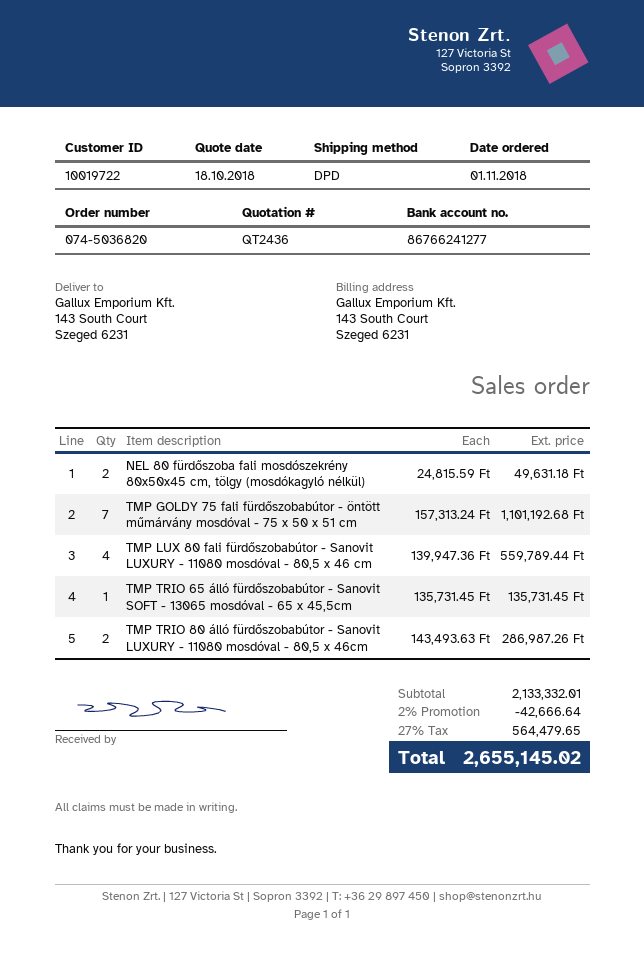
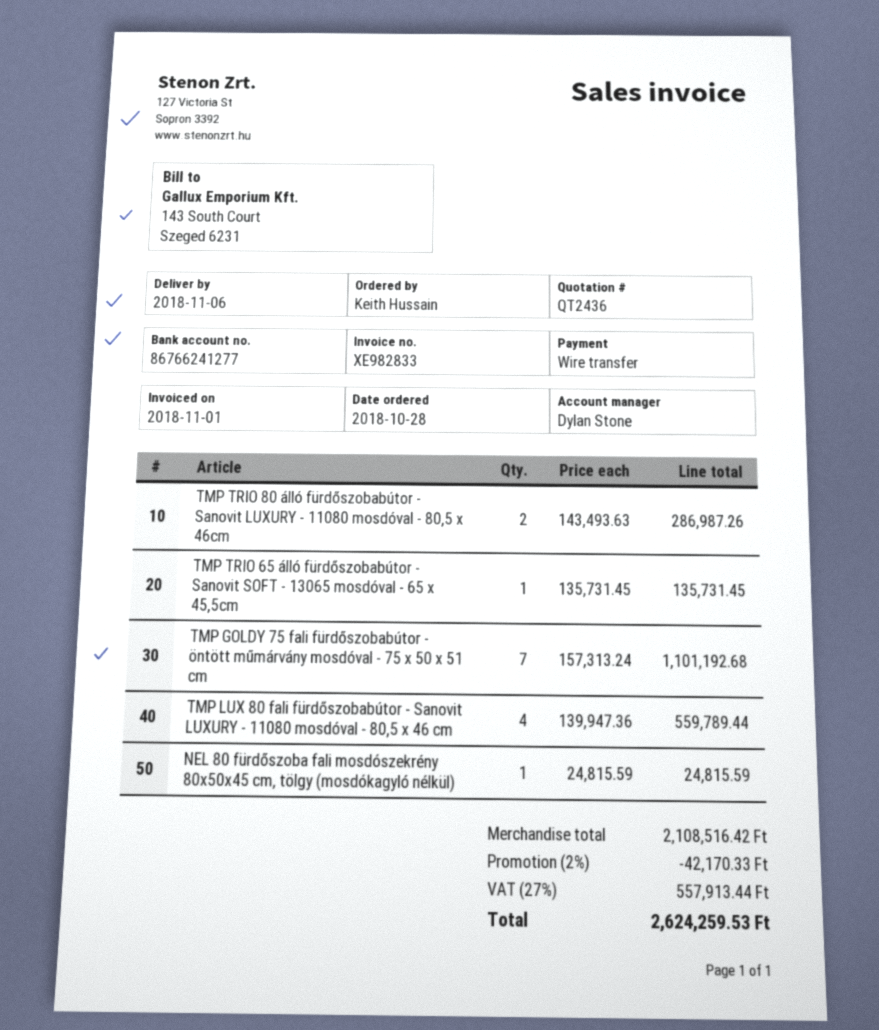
order date: 2018-11-01 -> 2018-10-28
NEL 80 fürdőszoba fali mosdószekrény 80x50x45 cm, tölgy (mosdókagyló nélkül): 2 x 24815.59 = 49631.18 -> 1 x 24815.59 = 24815.59
subtotal: 2133332.01 -> 2108516.42
discount: 2% = 42666.64 -> 2% = 42170.33
tax: 27% = 564479.65 -> 27% = 557913.44
total: 2655145.02 -> 2624259.53

